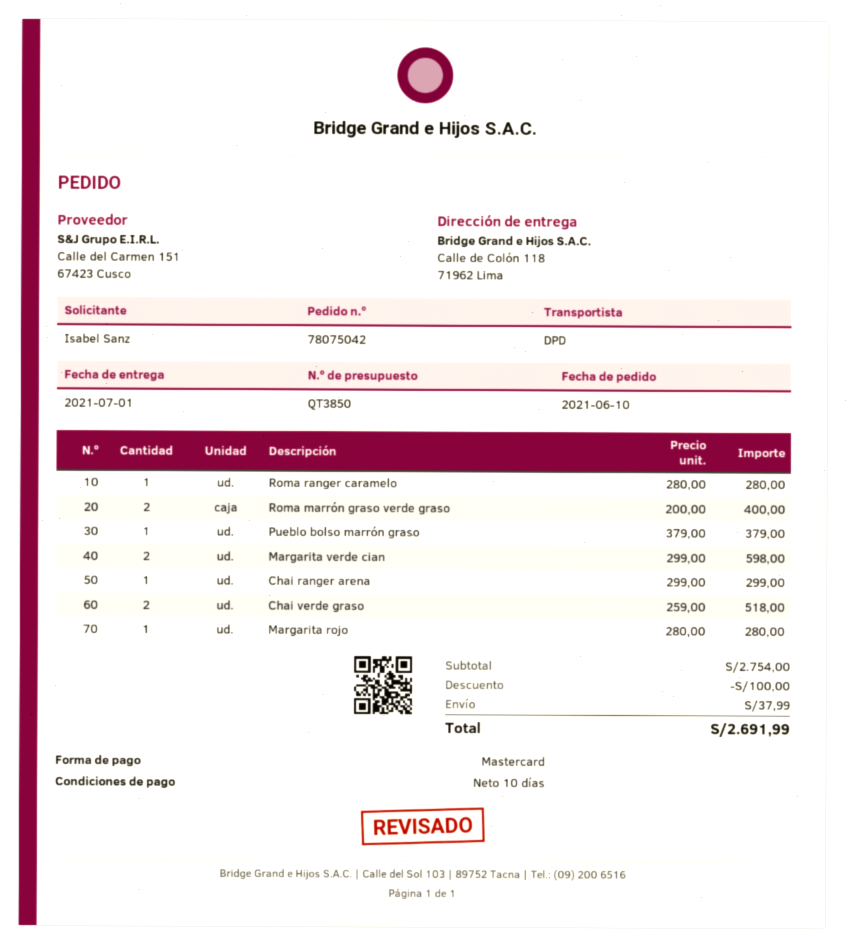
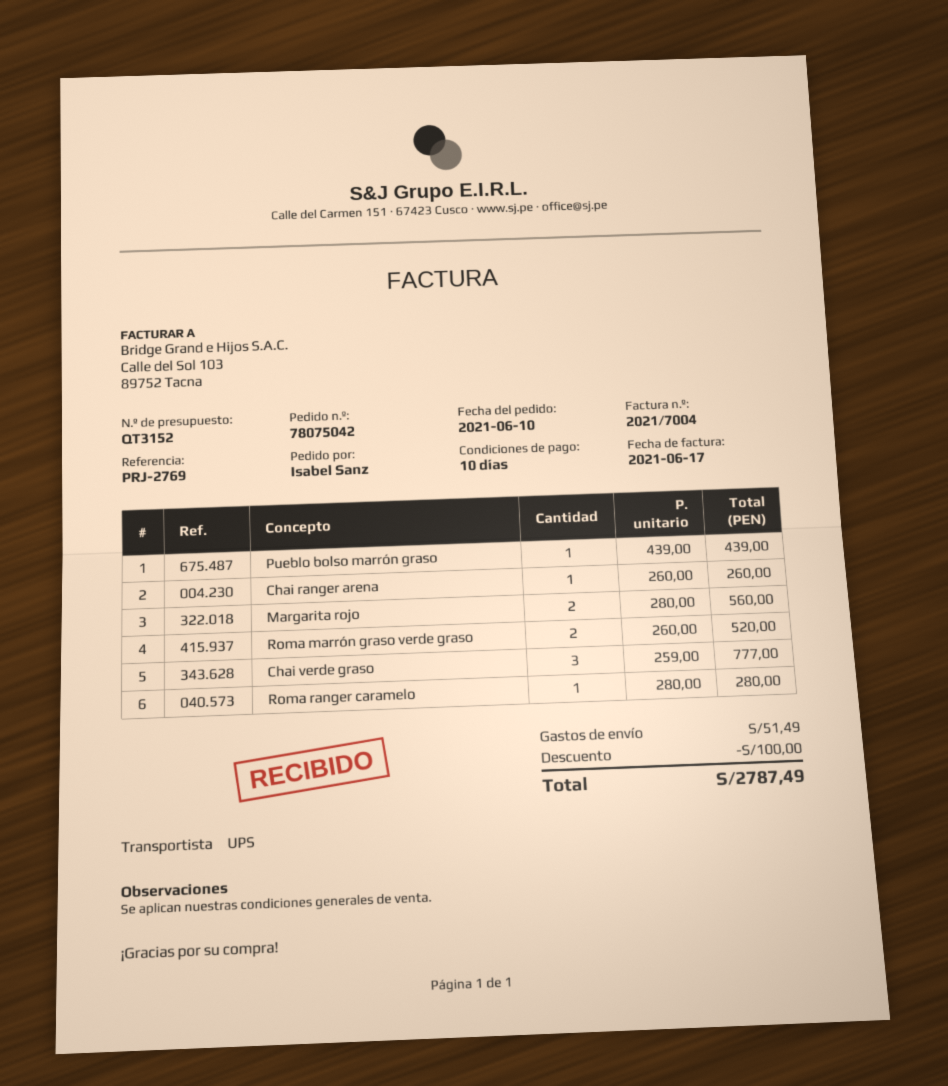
quote number: QT3850 -> QT3152
shipping method: DPD -> UPS
Roma marrón graso verde graso: 2 x 200.00 = 400.00 -> 2 x 260.00 = 520.00
Pueblo bolso marrón graso: 1 x 379.00 = 379.00 -> 1 x 439.00 = 439.00
Margarita verde cian: 2 x 299.00 = 598.00 -> none
Chai ranger arena: 1 x 299.00 = 299.00 -> 1 x 260.00 = 260.00
Chai verde graso: 2 x 259.00 = 518.00 -> 3 x 259.00 = 777.00
Margarita rojo: 1 x 280.00 = 280.00 -> 2 x 280.00 = 560.00
shipping: 37.99 -> 51.49
total: 2691.99 -> 2787.49

